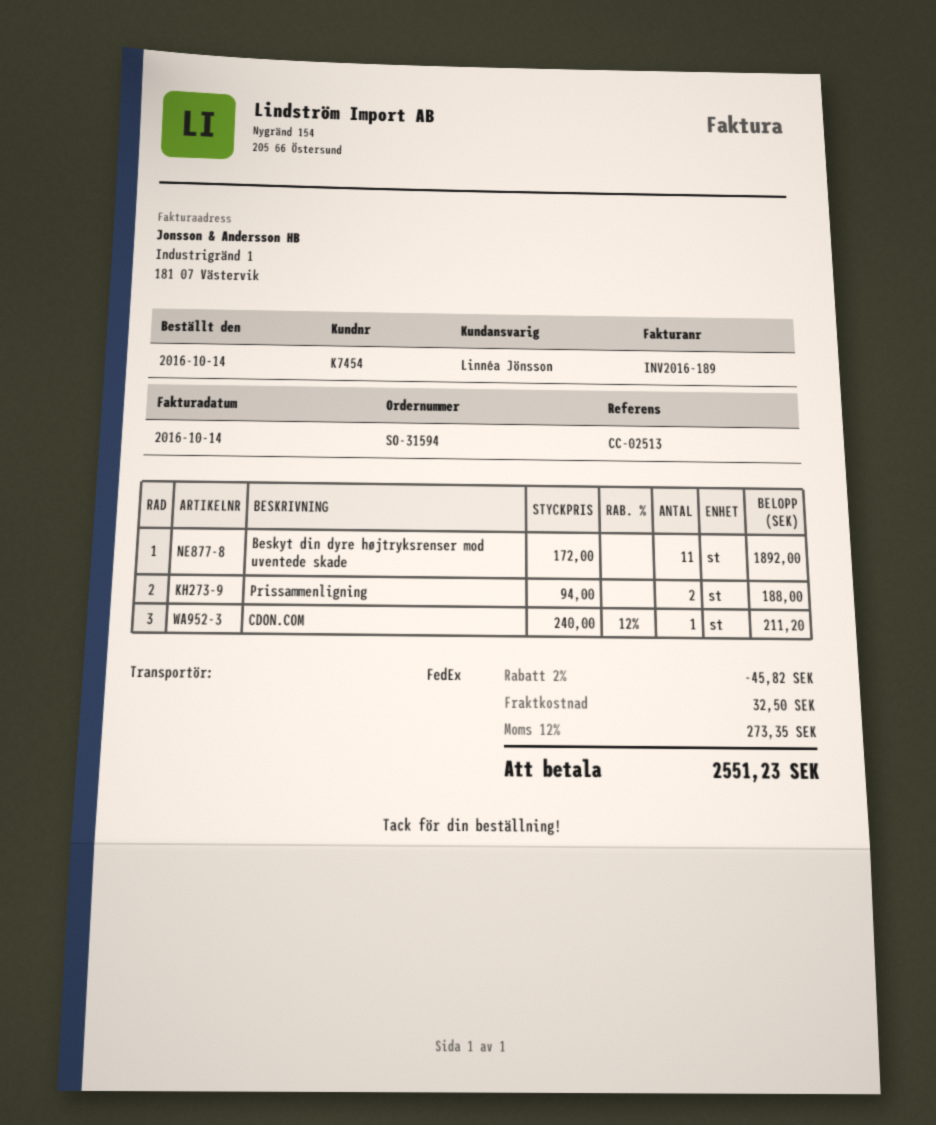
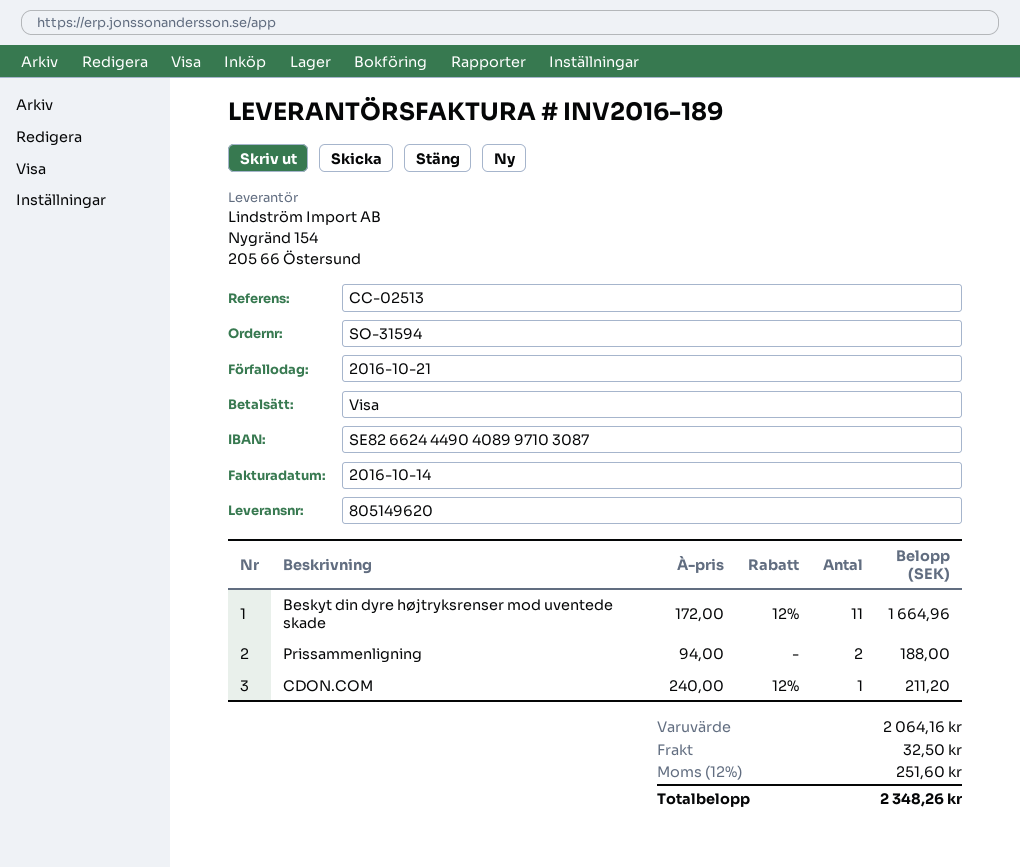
Beskyt din dyre højtryksrenser mod uventede skade: 11 x 172.00 = 1892.00 -> 11 x 172.00 - 12% = 1664.96
discount: 2% = 45.82 -> none
tax: 12% = 273.35 -> 12% = 251.60
total: 2551.23 -> 2348.26

